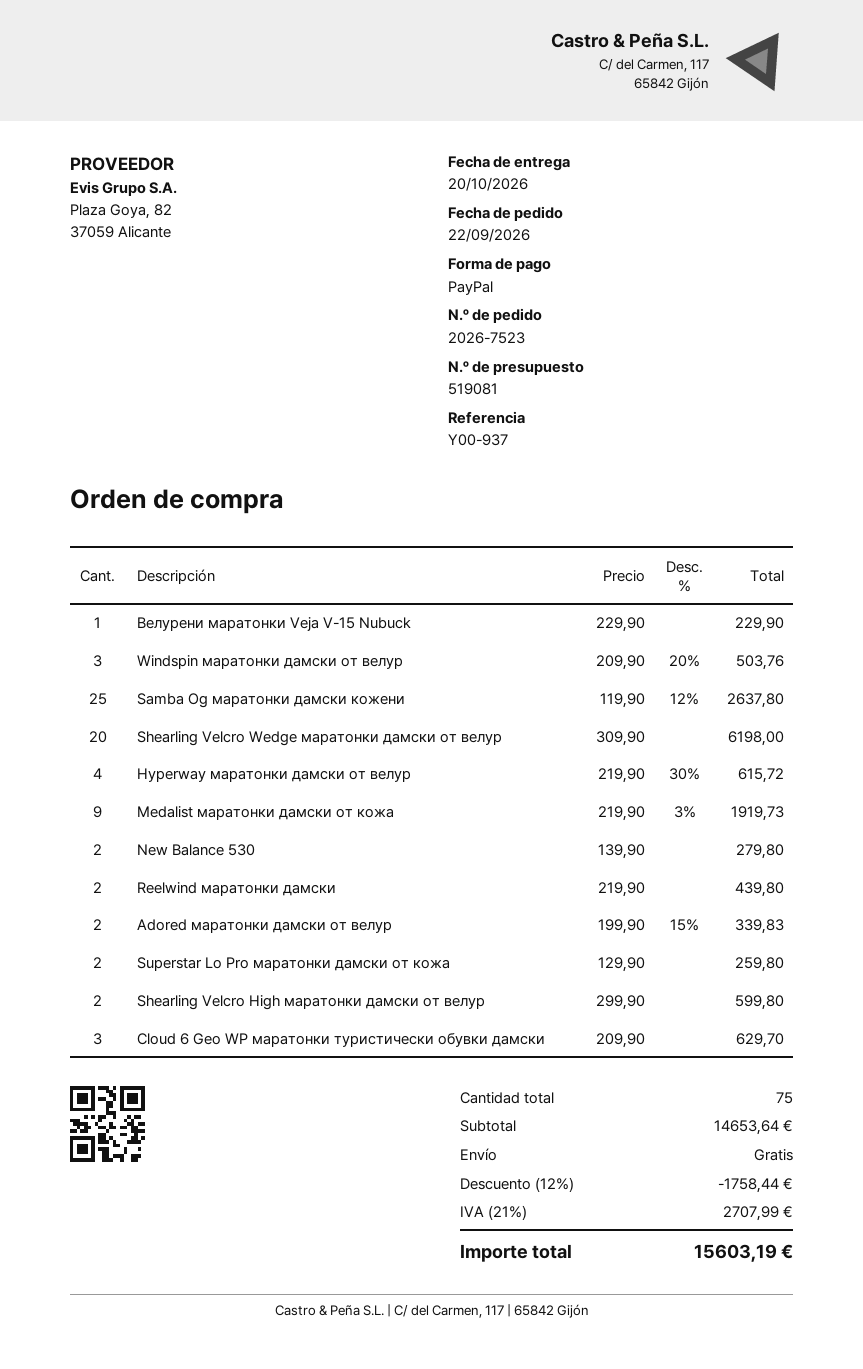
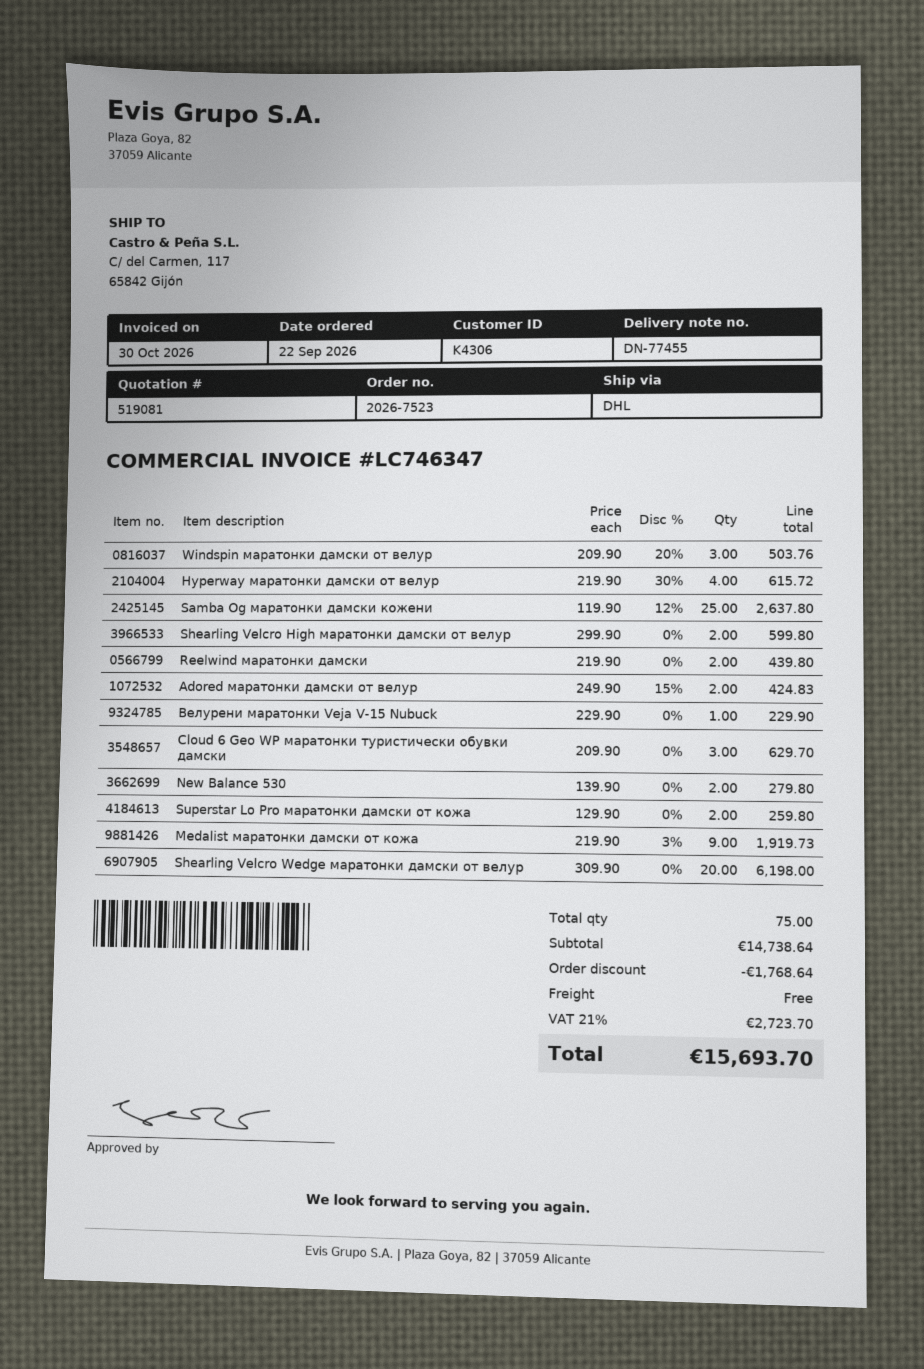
Adored маратонки дамски от велур: 2 x 199.90 - 15% = 339.83 -> 2 x 249.90 - 15% = 424.83
subtotal: 14653.64 -> 14738.64
discount: 1758.44 -> 1768.64
tax: 21% = 2707.99 -> 21% = 2723.70
total: 15603.19 -> 15693.70

